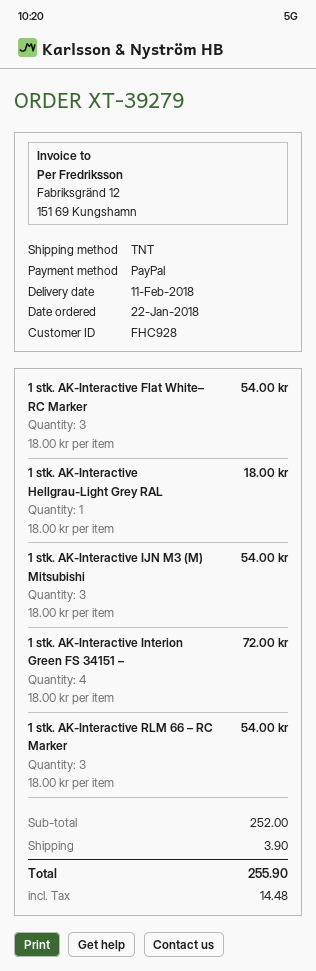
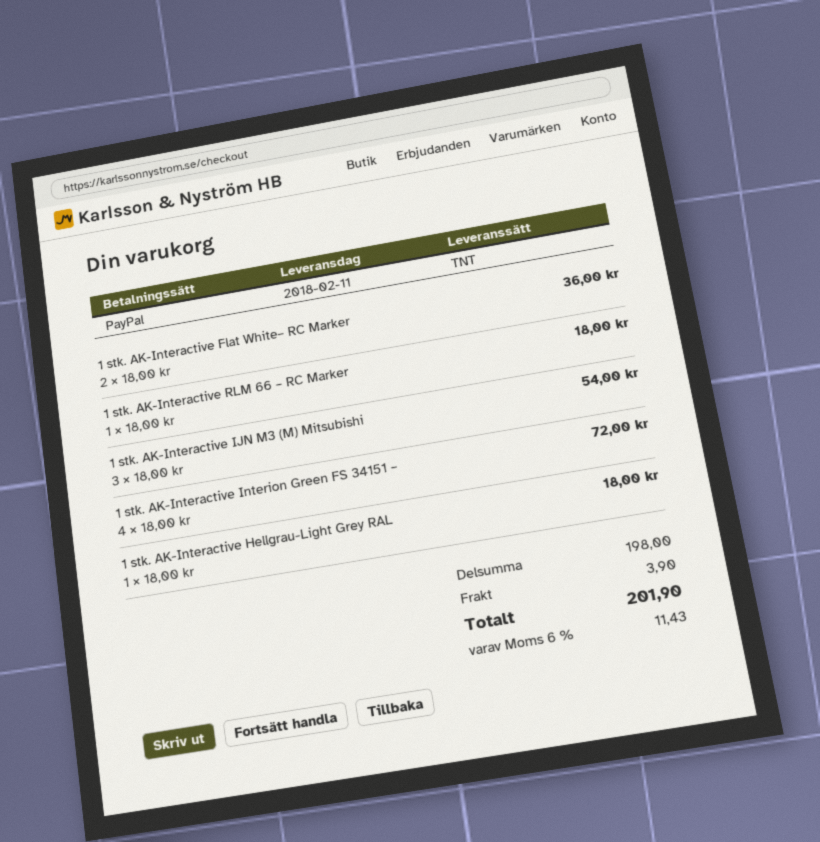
1 stk. AK-Interactive Flat White– RC Marker: 3 x 18.00 = 54.00 -> 2 x 18.00 = 36.00
1 stk. AK-Interactive RLM 66 – RC Marker: 3 x 18.00 = 54.00 -> 1 x 18.00 = 18.00
subtotal: 252.00 -> 198.00
tax: 14.48 -> 11.43
total: 255.90 -> 201.90

